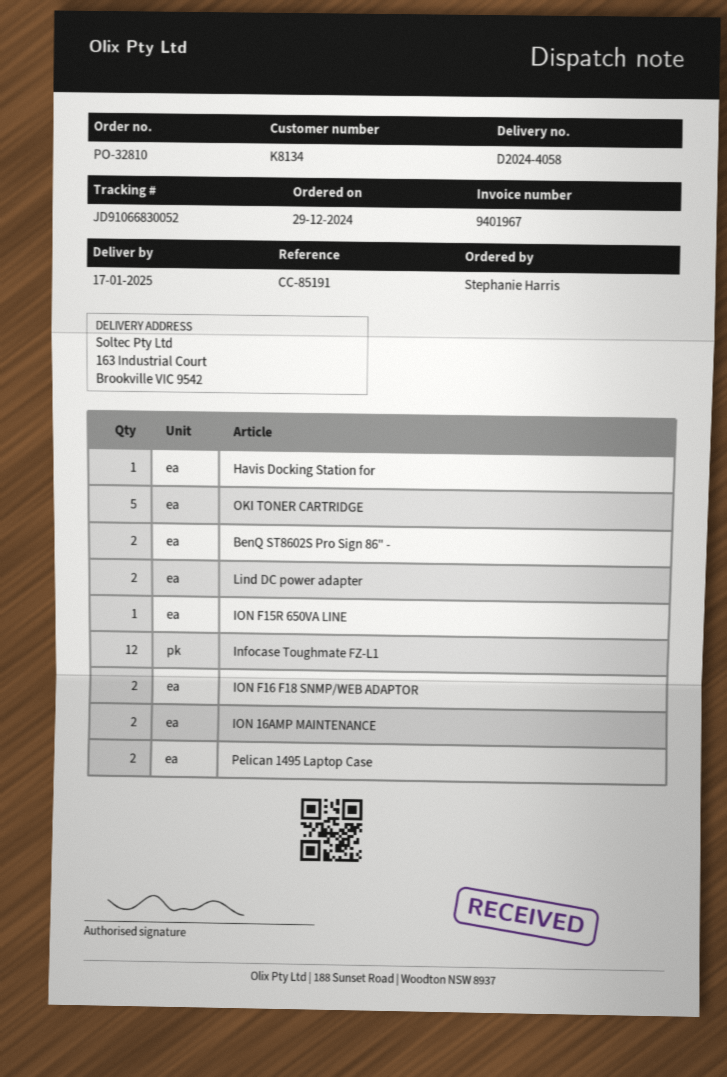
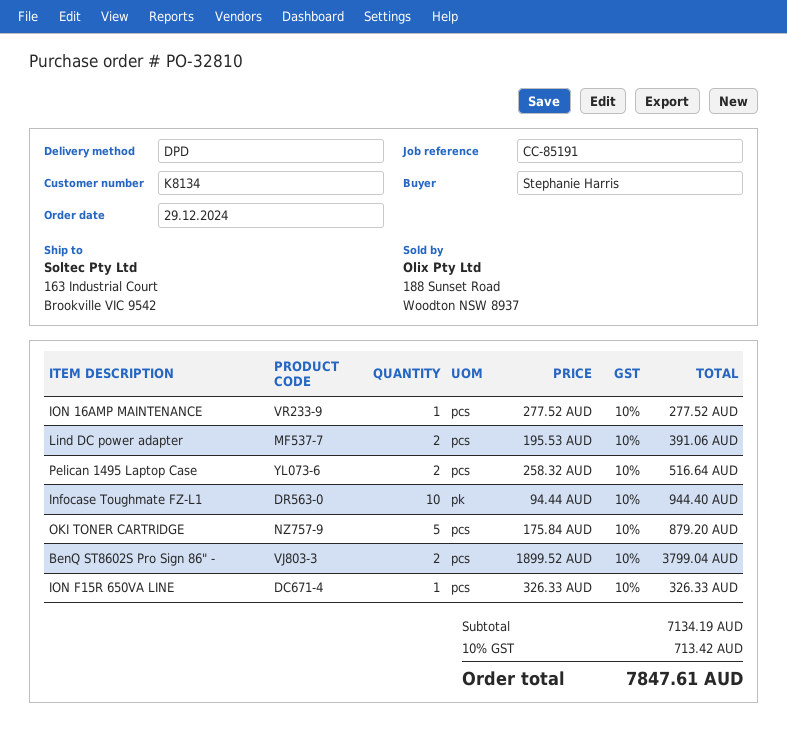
Havis Docking Station for: 1 -> none
Infocase Toughmate FZ-L1: 12 -> 10
ION F16 F18 SNMP/WEB ADAPTOR: 2 -> none
ION 16AMP MAINTENANCE: 2 -> 1

